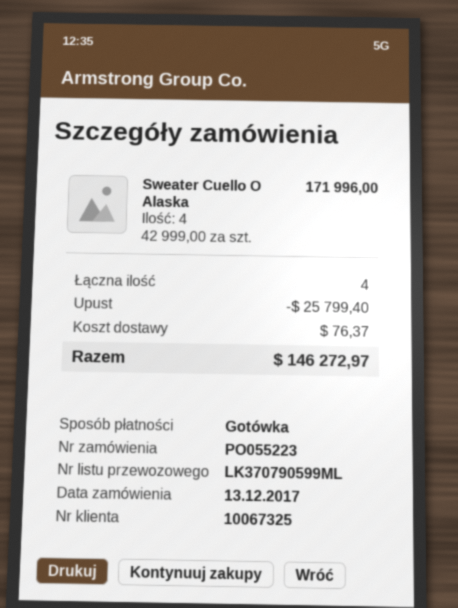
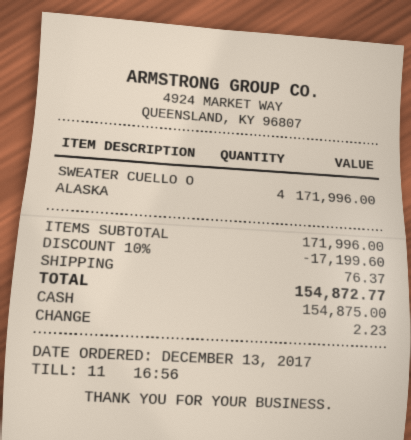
discount: 25799.40 -> 17199.60
total: 146272.97 -> 154872.77

